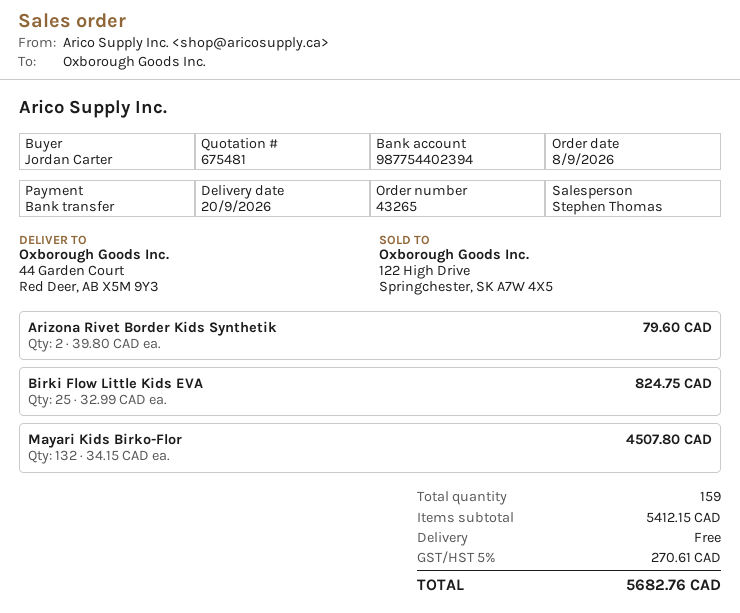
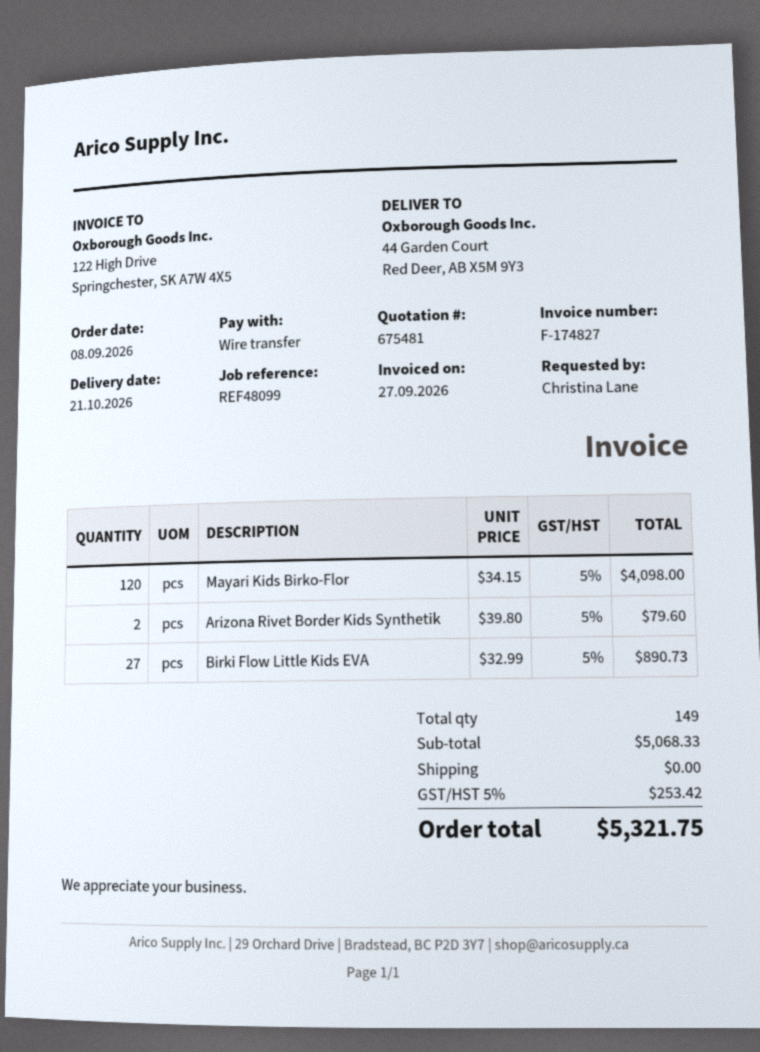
delivery date: 2026-09-20 -> 2026-10-21
ordered by: Jordan Carter -> Christina Lane
Birki Flow Little Kids EVA: 25 x 32.99 = 824.75 -> 27 x 32.99 = 890.73
Mayari Kids Birko-Flor: 132 x 34.15 = 4507.80 -> 120 x 34.15 = 4098.00
total quantity: 159 -> 149
subtotal: 5412.15 -> 5068.33
tax: 5% = 270.61 -> 5% = 253.42
total: 5682.76 -> 5321.75

